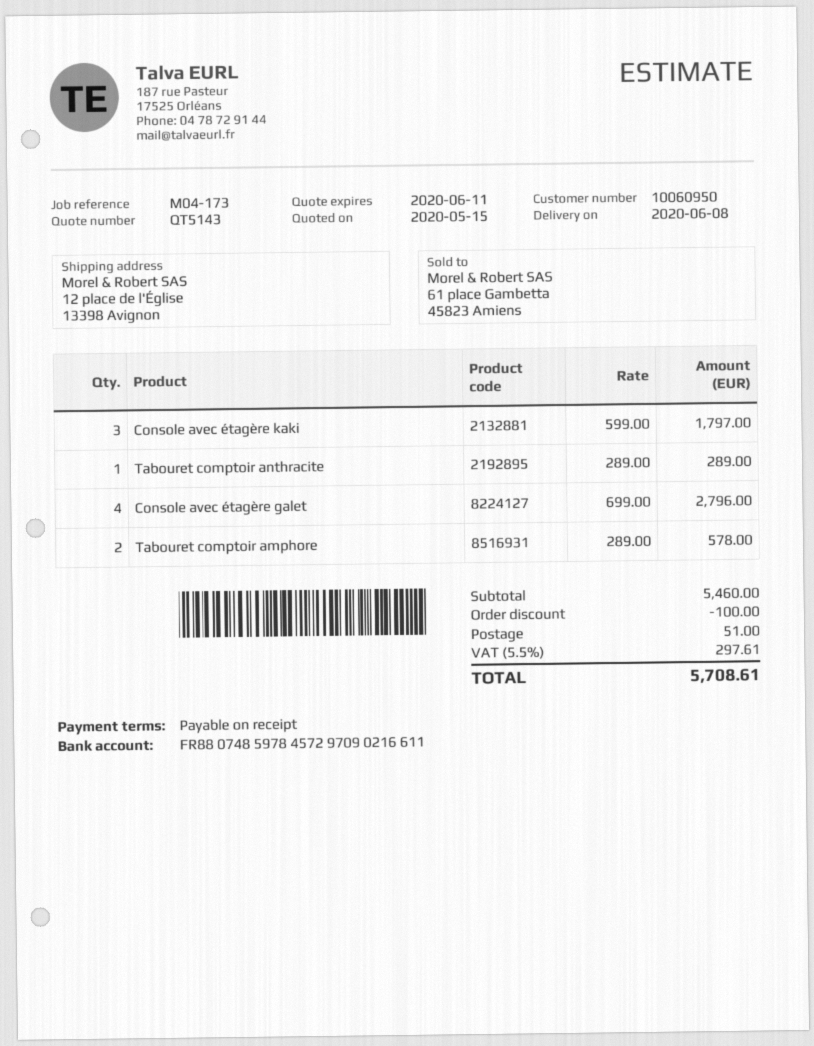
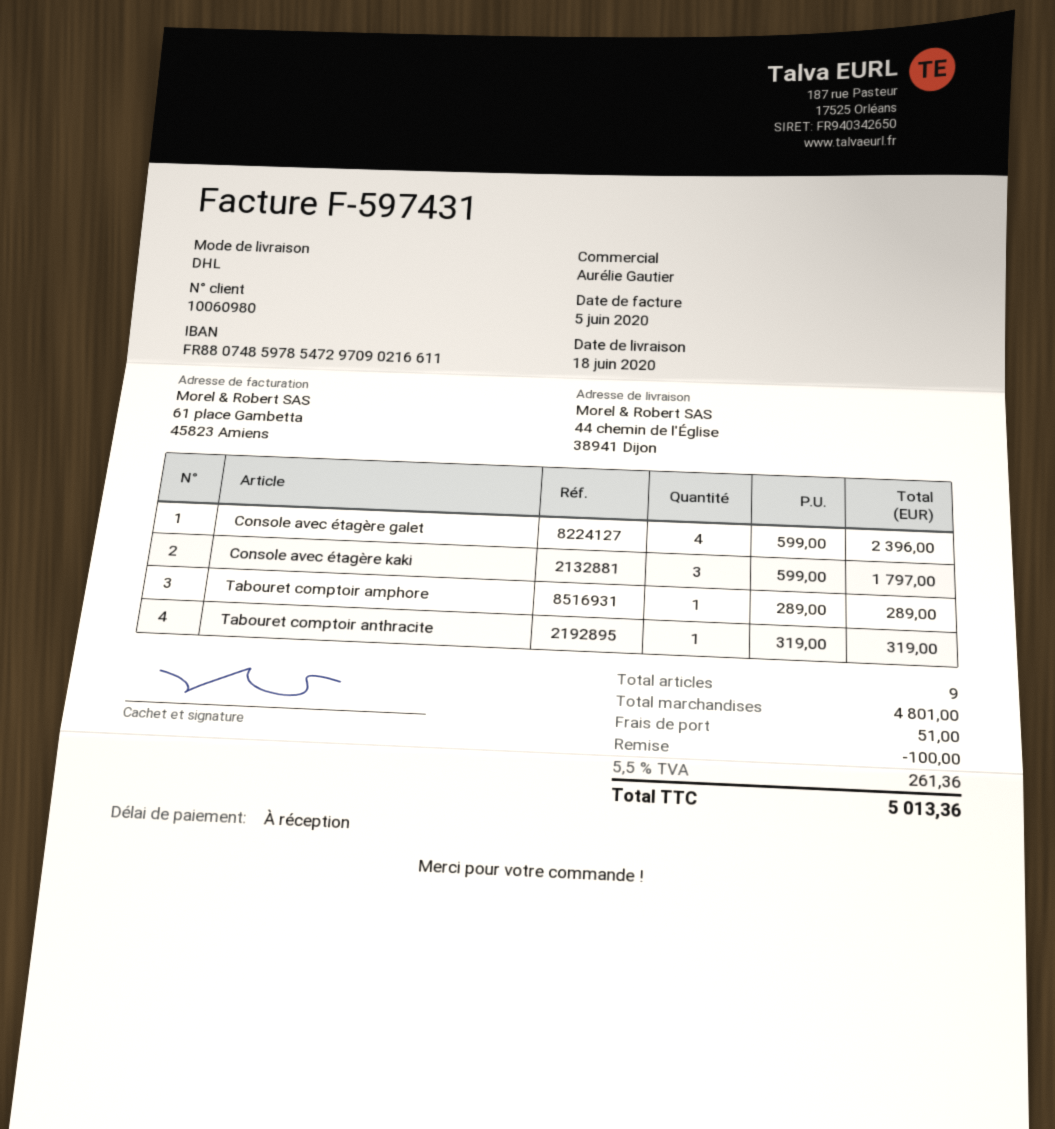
delivery date: 2020-06-08 -> 2020-06-18
customer number: 10060950 -> 10060980
bank account: FR8807485978457297090216611 -> FR8807485978547297090216611
ship to: 12 place de l'Église, 13398 Avignon -> 44 chemin de l'Église, 38941 Dijon
Tabouret comptoir anthracite: 1 x 289.00 = 289.00 -> 1 x 319.00 = 319.00
Console avec étagère galet: 4 x 699.00 = 2796.00 -> 4 x 599.00 = 2396.00
Tabouret comptoir amphore: 2 x 289.00 = 578.00 -> 1 x 289.00 = 289.00
subtotal: 5460.00 -> 4801.00
tax: 5.5% = 297.61 -> 5.5% = 261.36
total: 5708.61 -> 5013.36

